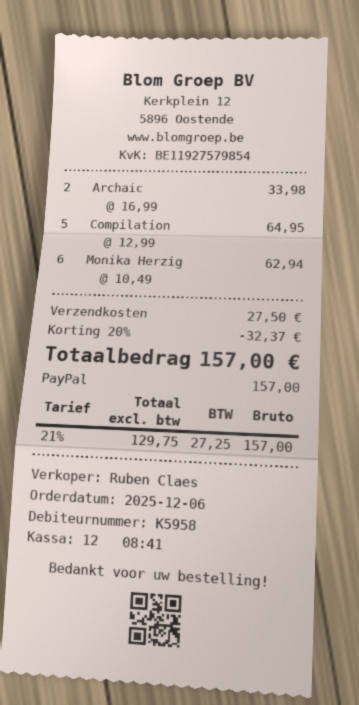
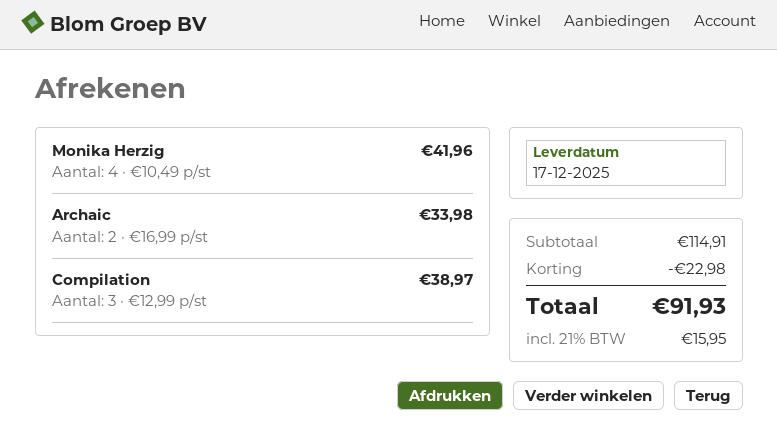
Compilation: 5 x 12.99 = 64.95 -> 3 x 12.99 = 38.97
Monika Herzig: 6 x 10.49 = 62.94 -> 4 x 10.49 = 41.96
discount: 32.37 -> 22.98
shipping: 27.50 -> none
tax: 21% = 27.25 -> 21% = 15.95
total: 157.00 -> 91.93

